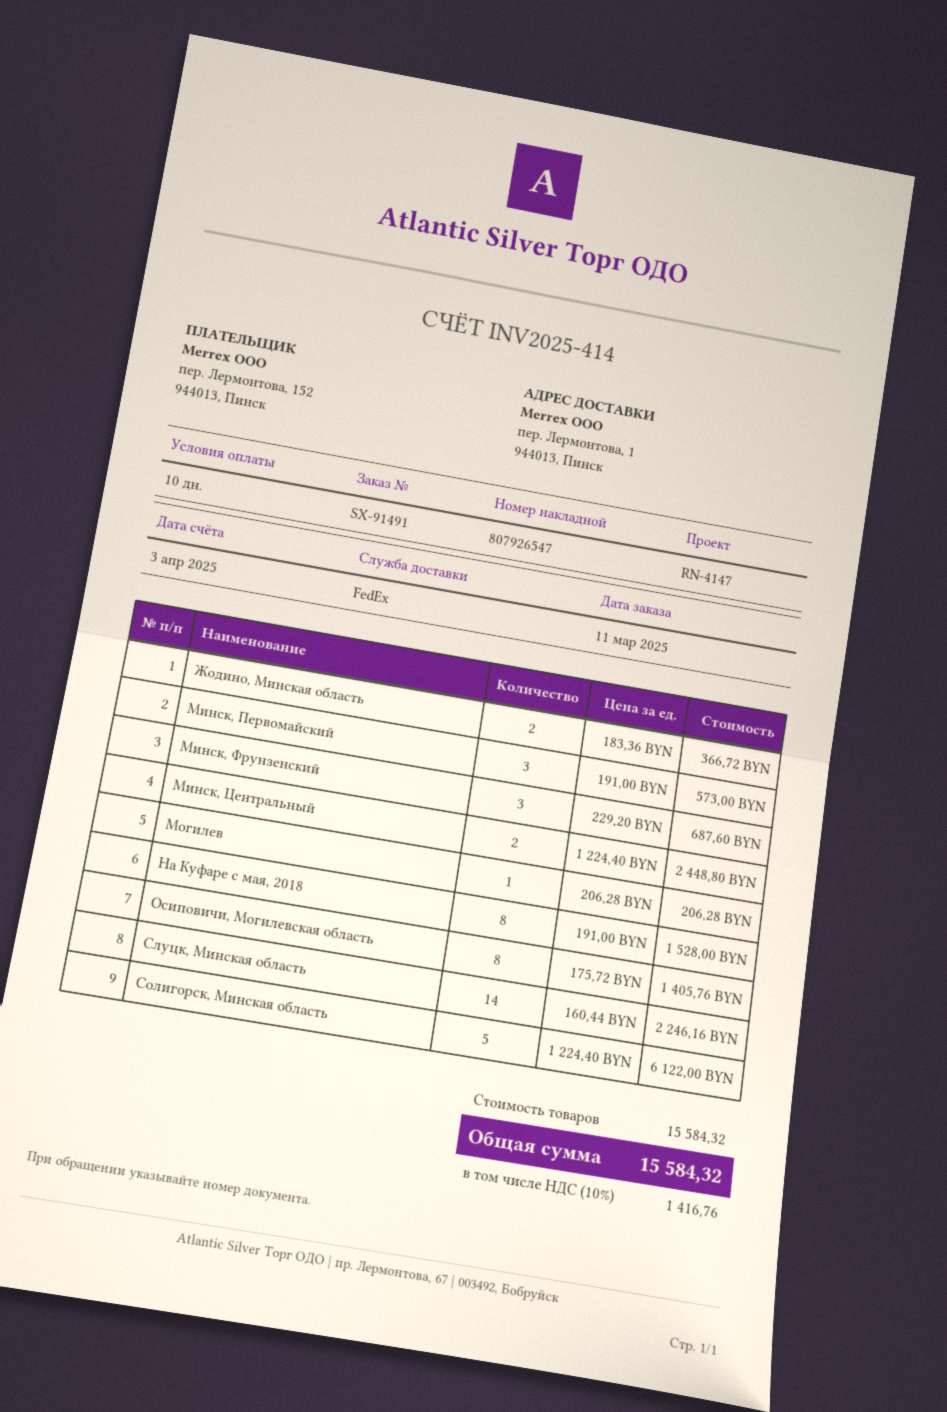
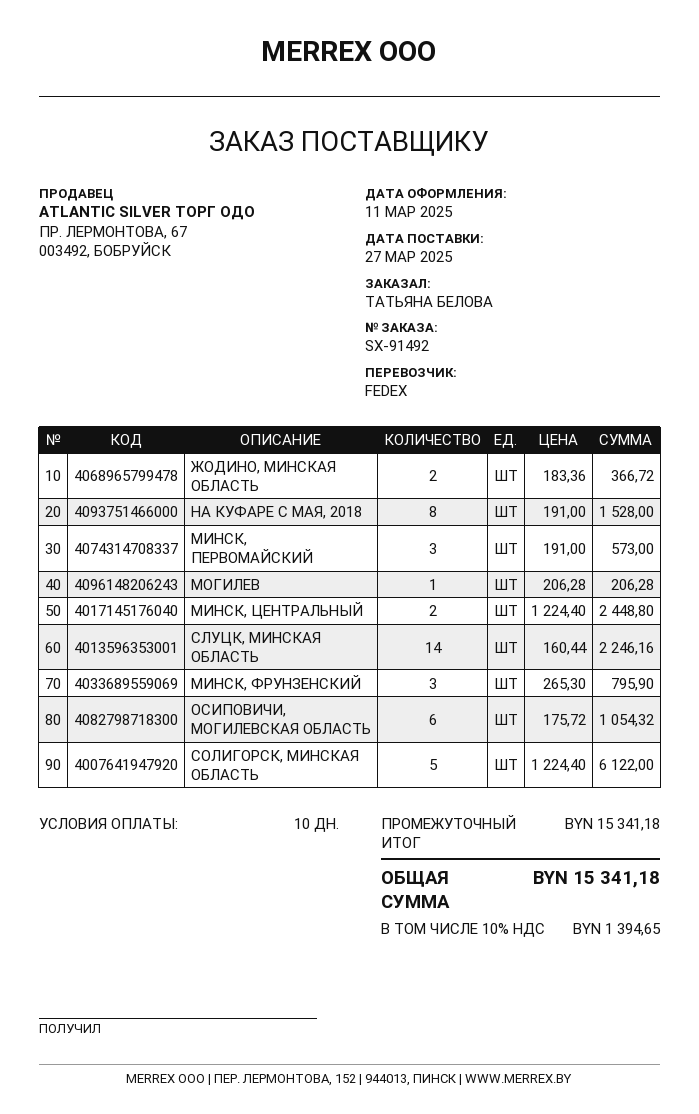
order number: SX-91491 -> SX-91492
Минск, Фрунзенский: 3 x 229.20 = 687.60 -> 3 x 265.30 = 795.90
Осиповичи, Могилевская область: 8 x 175.72 = 1405.76 -> 6 x 175.72 = 1054.32
subtotal: 15584.32 -> 15341.18
tax: 10% = 1416.76 -> 10% = 1394.65
total: 15584.32 -> 15341.18

